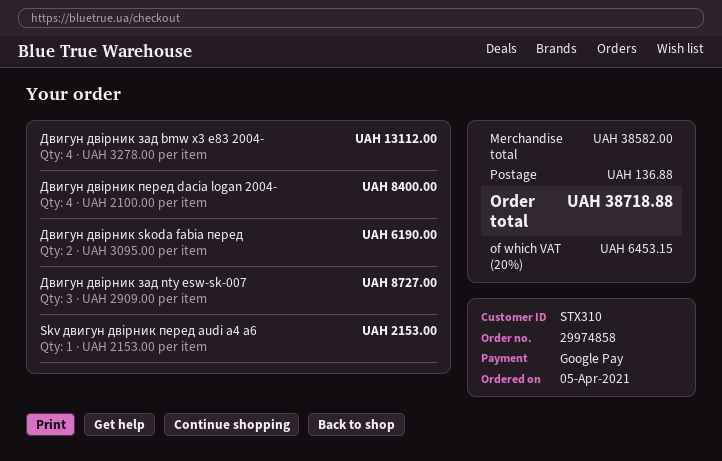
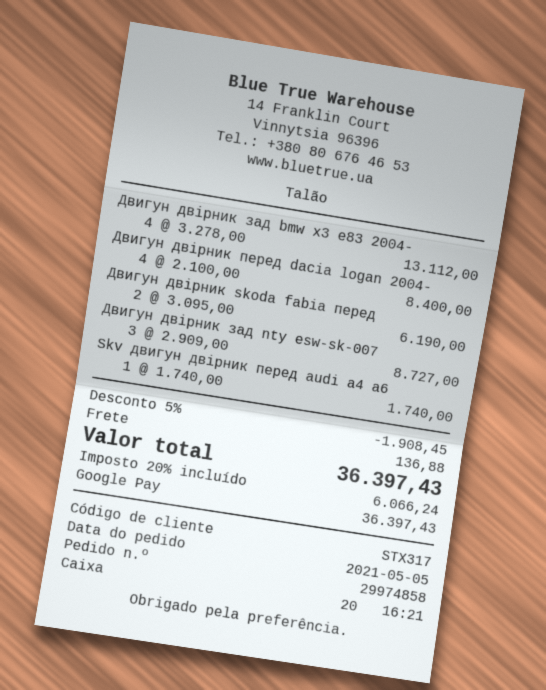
order date: 2021-04-05 -> 2021-05-05
customer number: STX310 -> STX317
Skv двигун двірник перед audi a4 a6: 1 x 2153.00 = 2153.00 -> 1 x 1740.00 = 1740.00
discount: none -> 5% = 1908.45
tax: 20% = 6453.15 -> 20% = 6066.24
total: 38718.88 -> 36397.43

